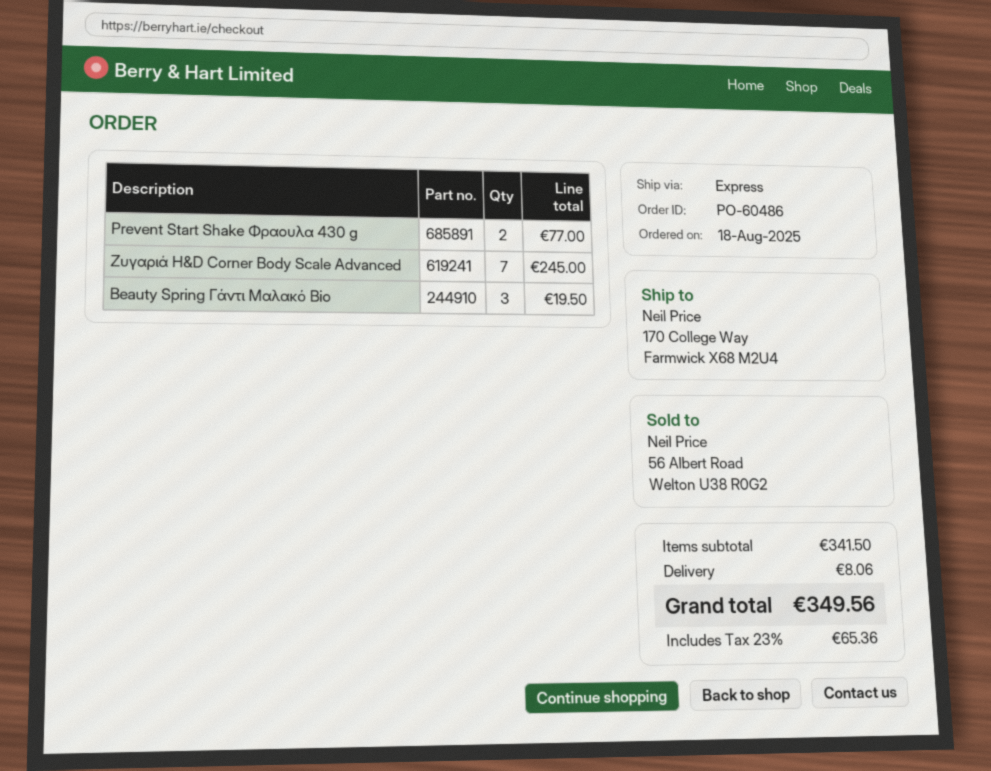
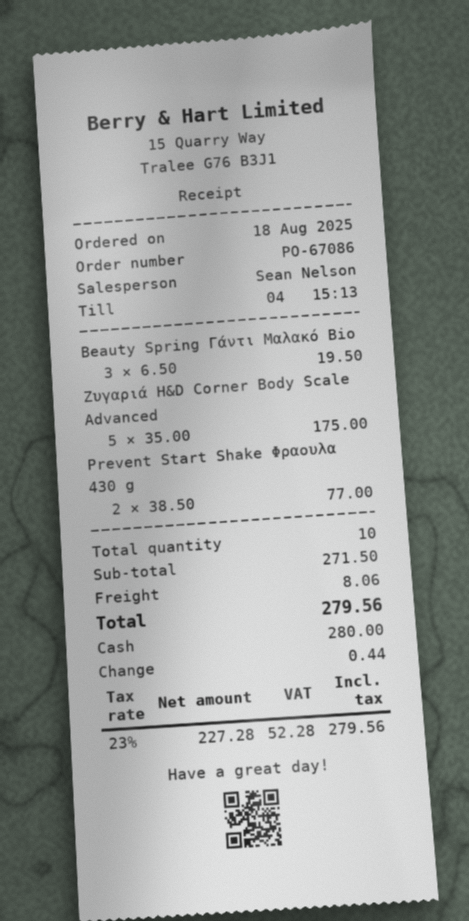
order number: PO-60486 -> PO-67086
Ζυγαριά H&D Corner Body Scale Advanced: 7 for 245.00 -> 5 for 175.00
subtotal: 341.50 -> 271.50
tax: 23% = 65.36 -> 23% = 52.28
total: 349.56 -> 279.56

